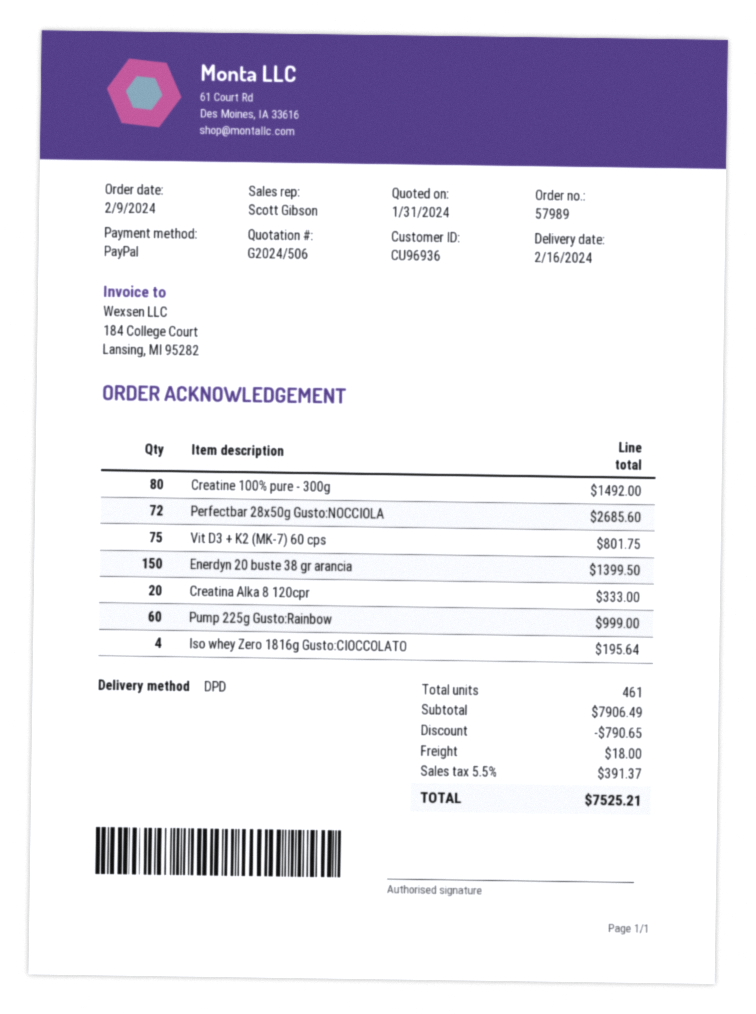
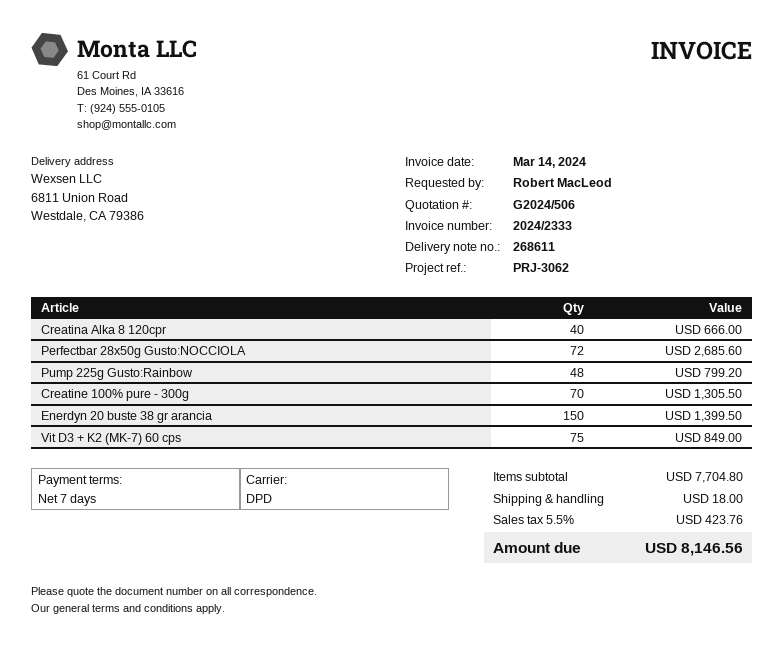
Creatine 100% pure - 300g: 80 for 1492.00 -> 70 for 1305.50
Vit D3 + K2 (MK-7) 60 cps: 75 for 801.75 -> 75 for 849.00
Creatina Alka 8 120cpr: 20 for 333.00 -> 40 for 666.00
Pump 225g Gusto:Rainbow: 60 for 999.00 -> 48 for 799.20
Iso whey Zero 1816g Gusto:CIOCCOLATO: 4 for 195.64 -> none
subtotal: 7906.49 -> 7704.80
discount: 790.65 -> none
tax: 5.5% = 391.37 -> 5.5% = 423.76
total: 7525.21 -> 8146.56

